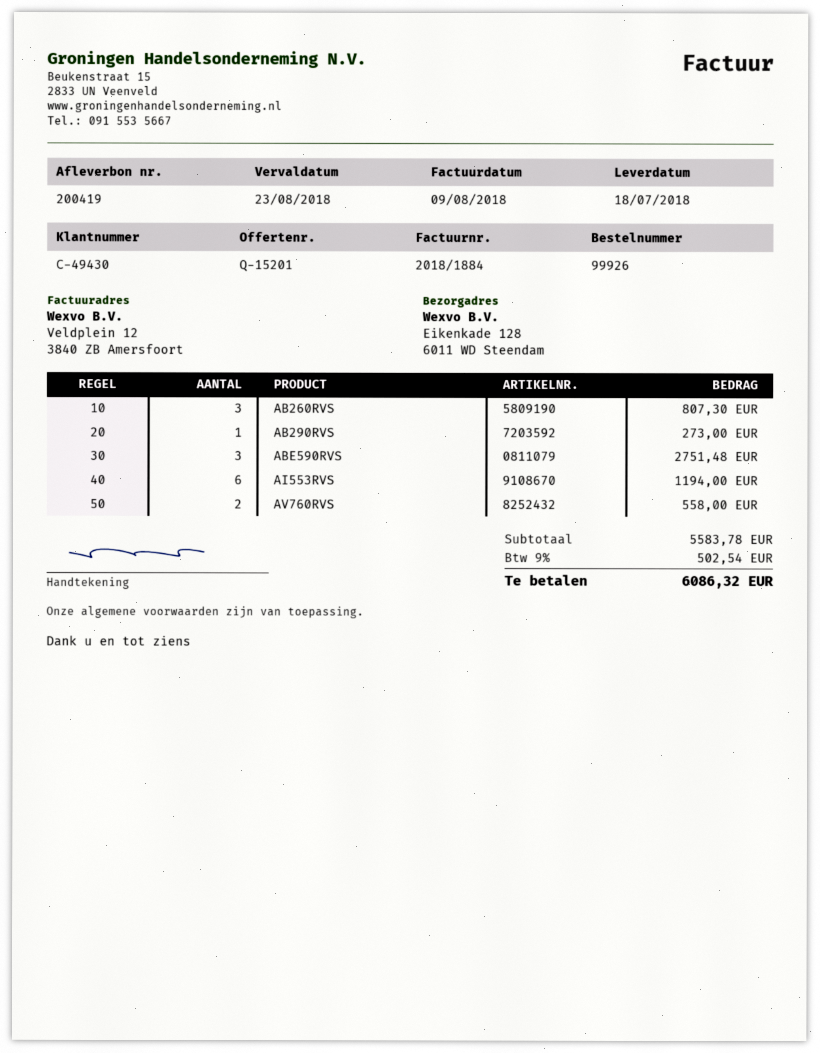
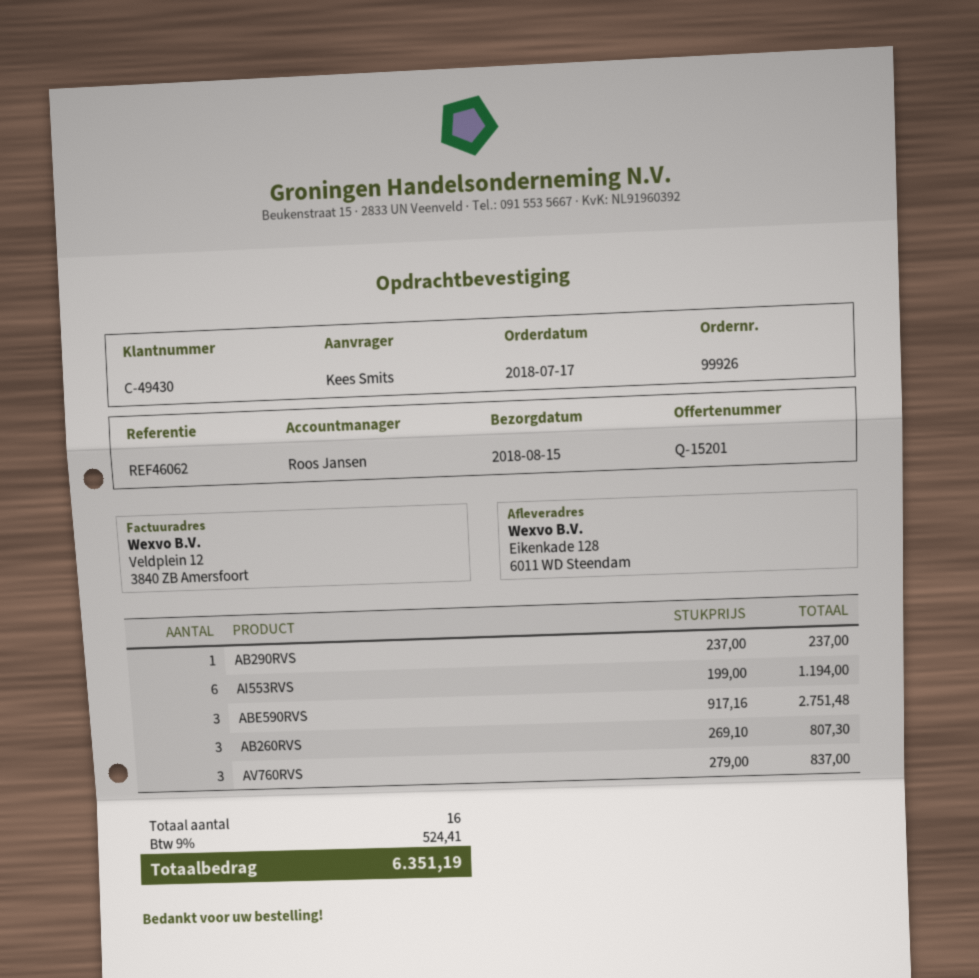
delivery date: 2018-07-18 -> 2018-08-15
AB290RVS: 1 for 273.00 -> 1 for 237.00
AV760RVS: 2 for 558.00 -> 3 for 837.00
tax: 9% = 502.54 -> 9% = 524.41
total: 6086.32 -> 6351.19

